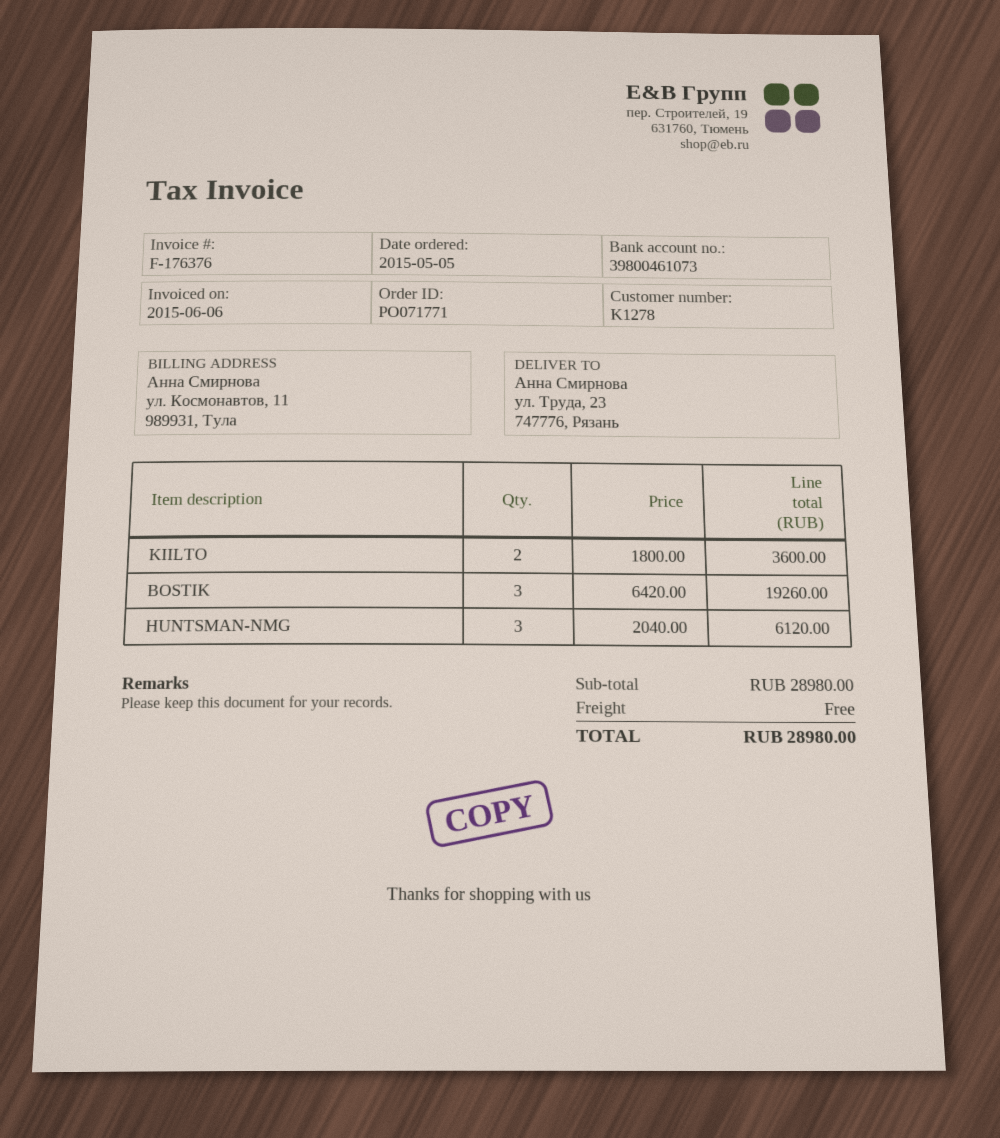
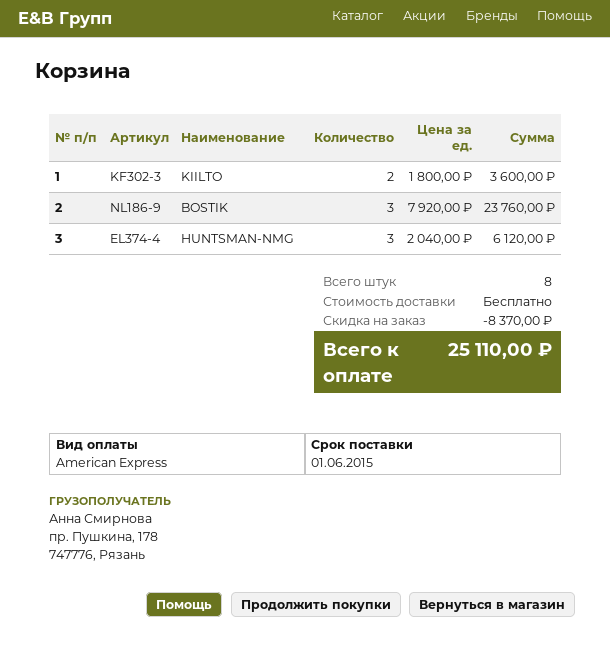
ship to: ул. Труда, 23, 747776, Рязань -> пр. Пушкина, 178, 747776, Рязань
BOSTIK: 3 x 6420.00 = 19260.00 -> 3 x 7920.00 = 23760.00
discount: none -> 8370.00
total: 28980.00 -> 25110.00

